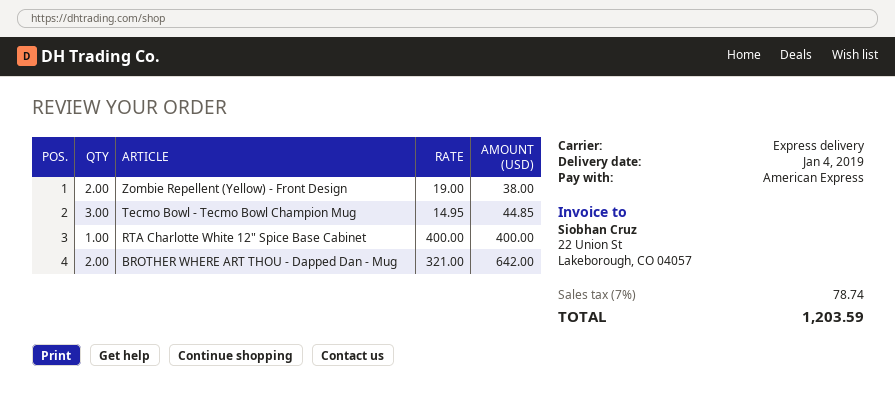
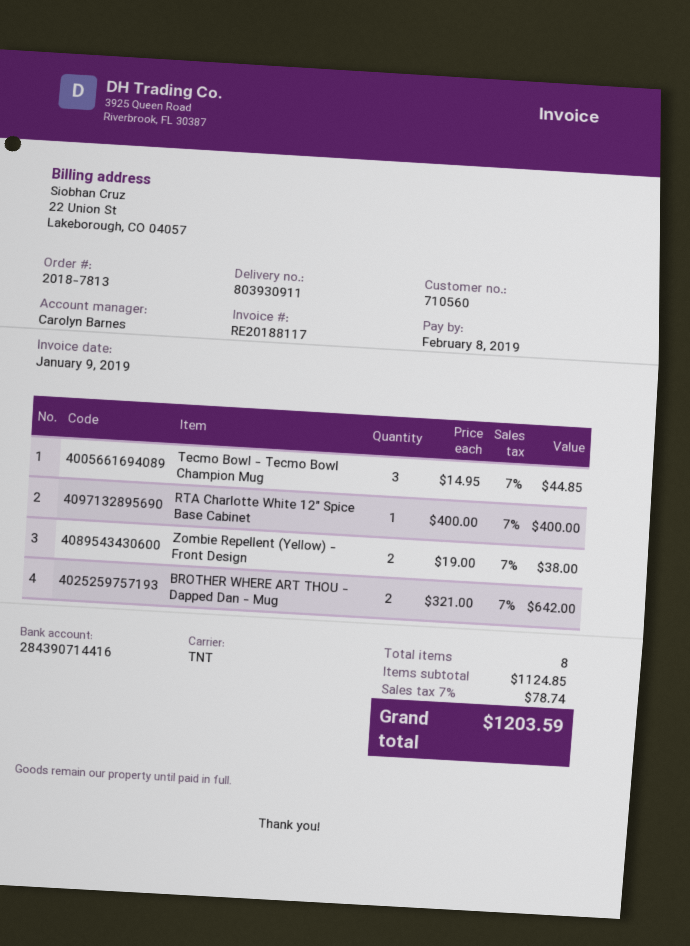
shipping method: express -> TNT

